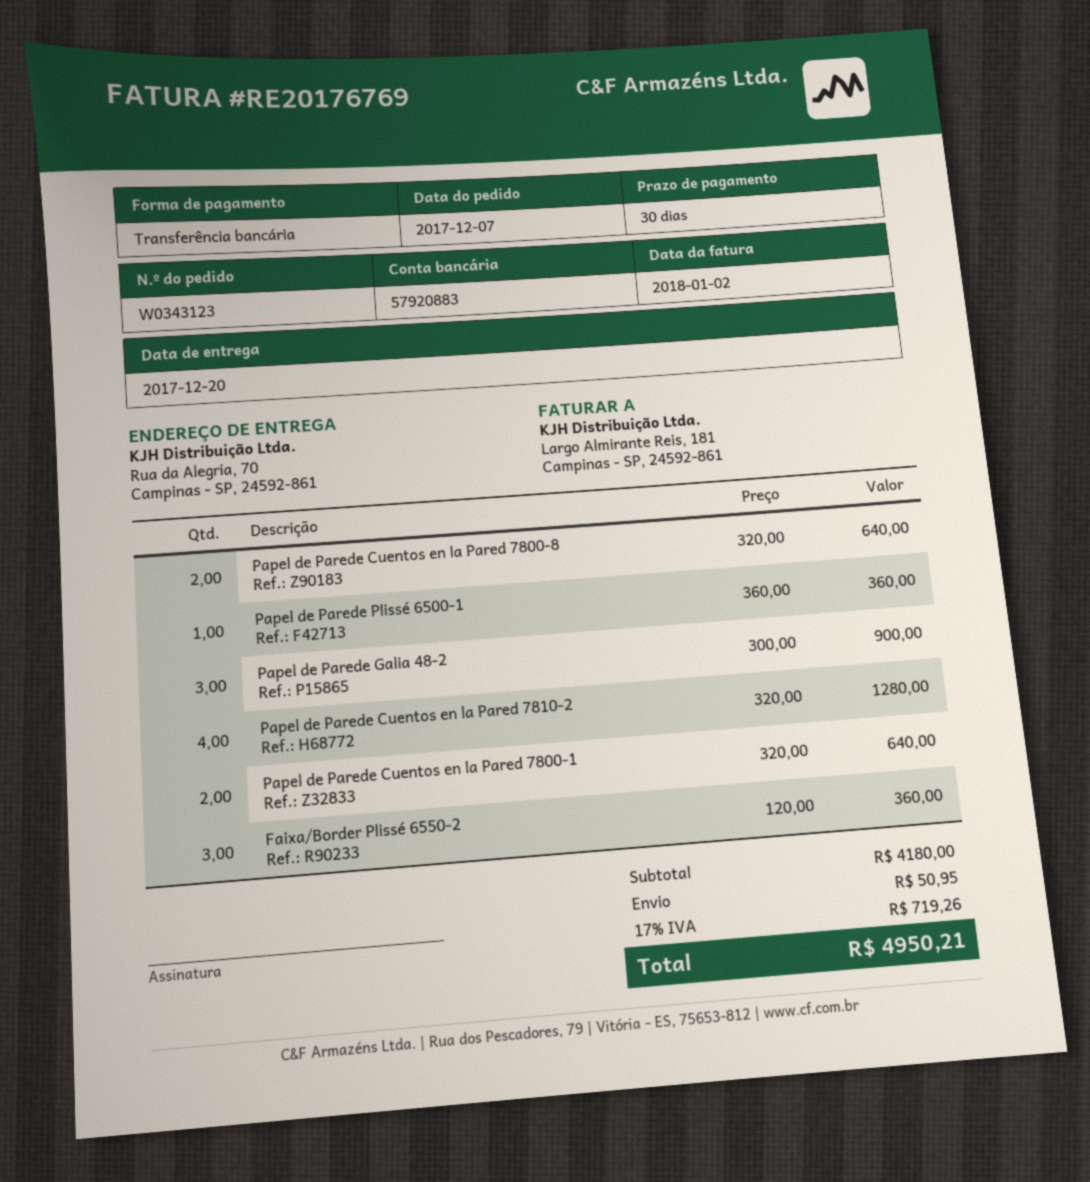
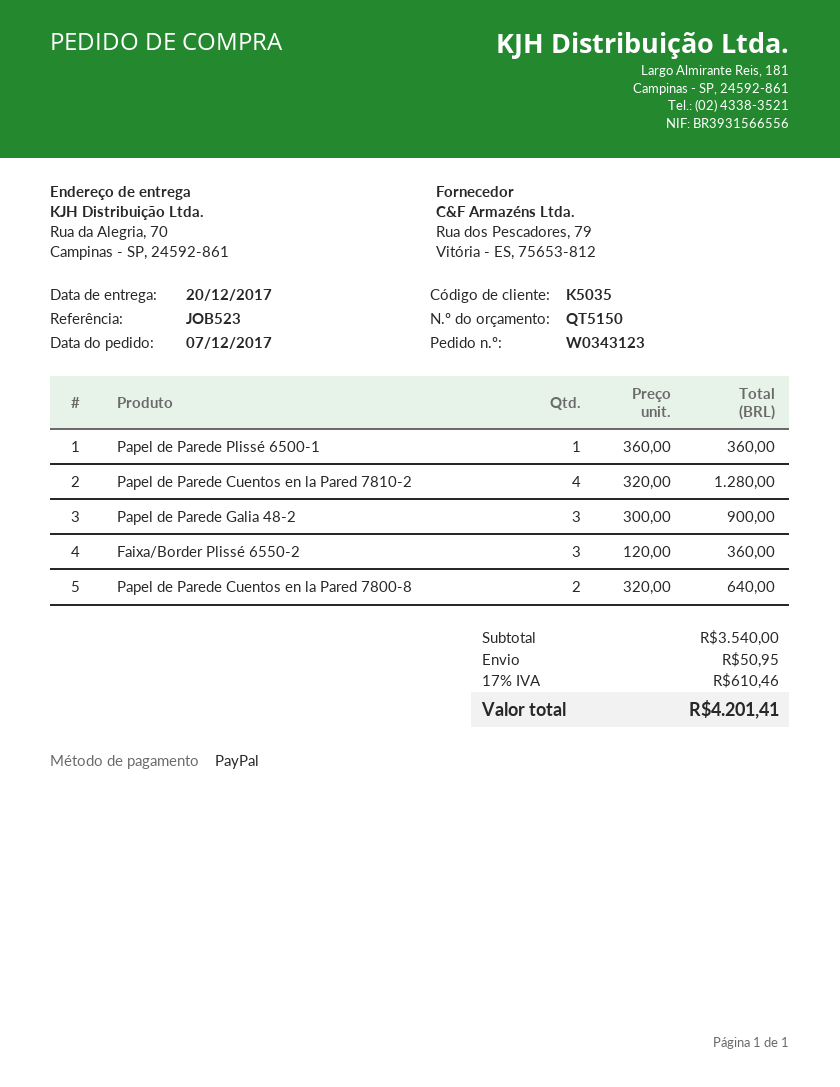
payment method: bank transfer -> PayPal
Papel de Parede Cuentos en la Pared 7800-1: 2 x 320.00 = 640.00 -> none
subtotal: 4180.00 -> 3540.00
tax: 17% = 719.26 -> 17% = 610.46
total: 4950.21 -> 4201.41

